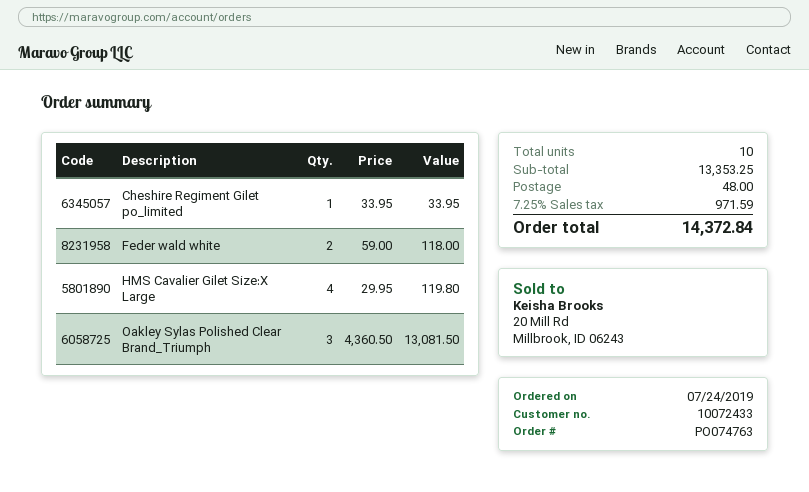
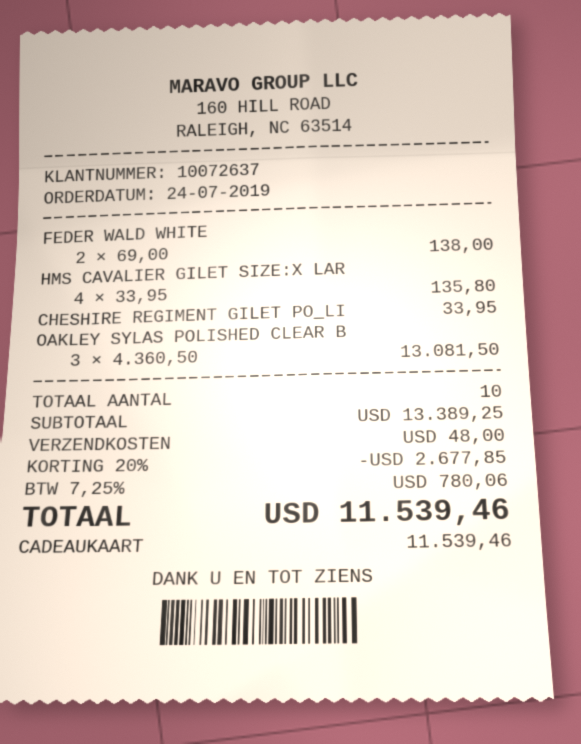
customer number: 10072433 -> 10072637
Feder wald white: 2 x 59.00 = 118.00 -> 2 x 69.00 = 138.00
HMS Cavalier Gilet Size:X Large: 4 x 29.95 = 119.80 -> 4 x 33.95 = 135.80
subtotal: 13353.25 -> 13389.25
discount: none -> 20% = 2677.85
tax: 7.25% = 971.59 -> 7.25% = 780.06
total: 14372.84 -> 11539.46

